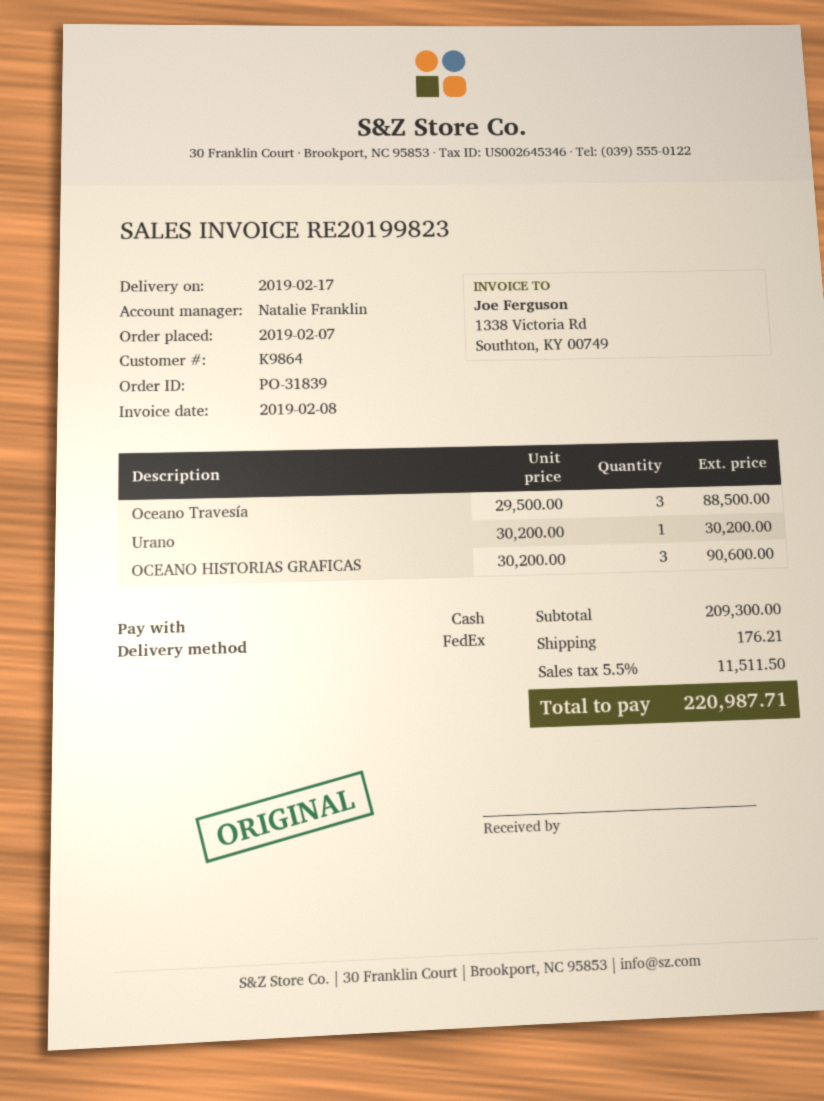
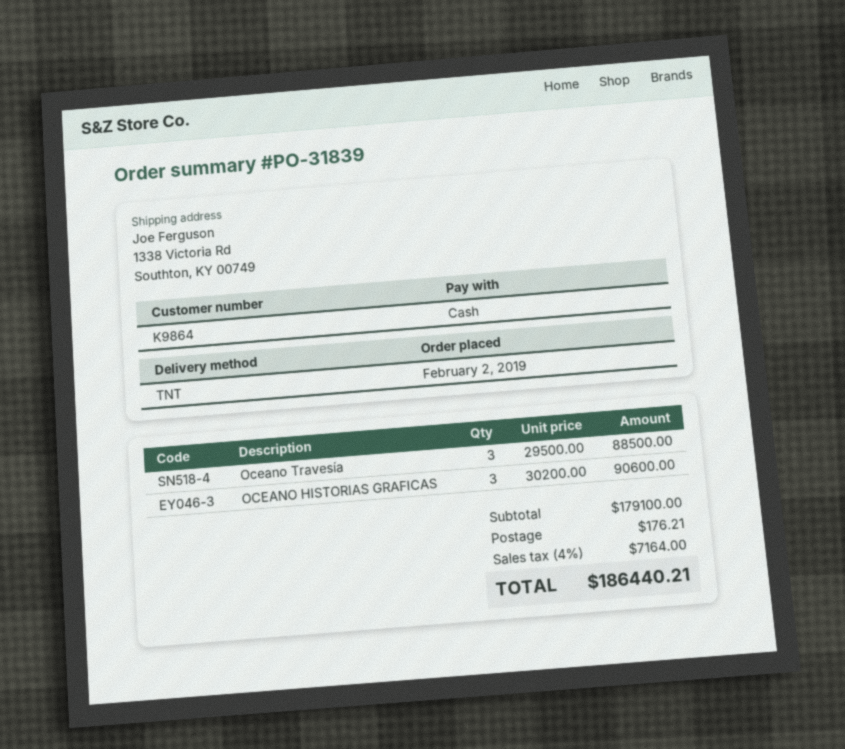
order date: 2019-02-07 -> 2019-02-02
shipping method: FedEx -> TNT
Urano: 1 x 30200.00 = 30200.00 -> none
subtotal: 209300.00 -> 179100.00
tax: 5.5% = 11511.50 -> 4% = 7164.00
total: 220987.71 -> 186440.21

